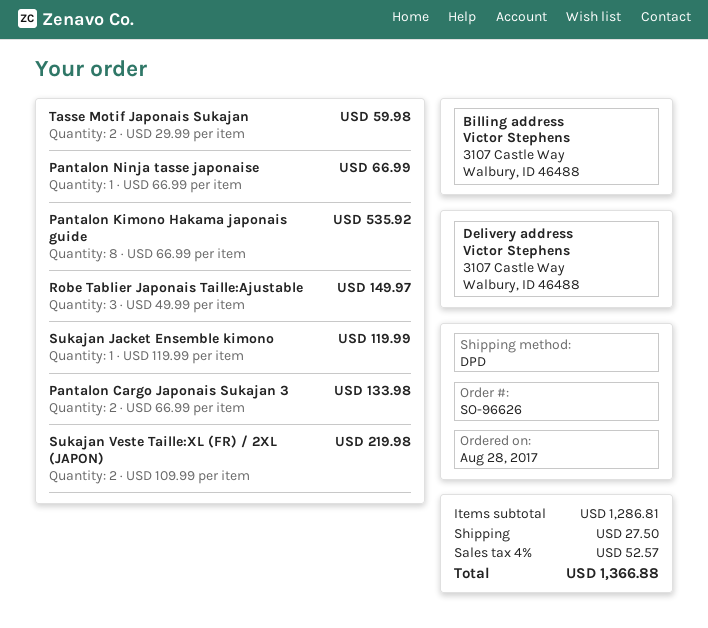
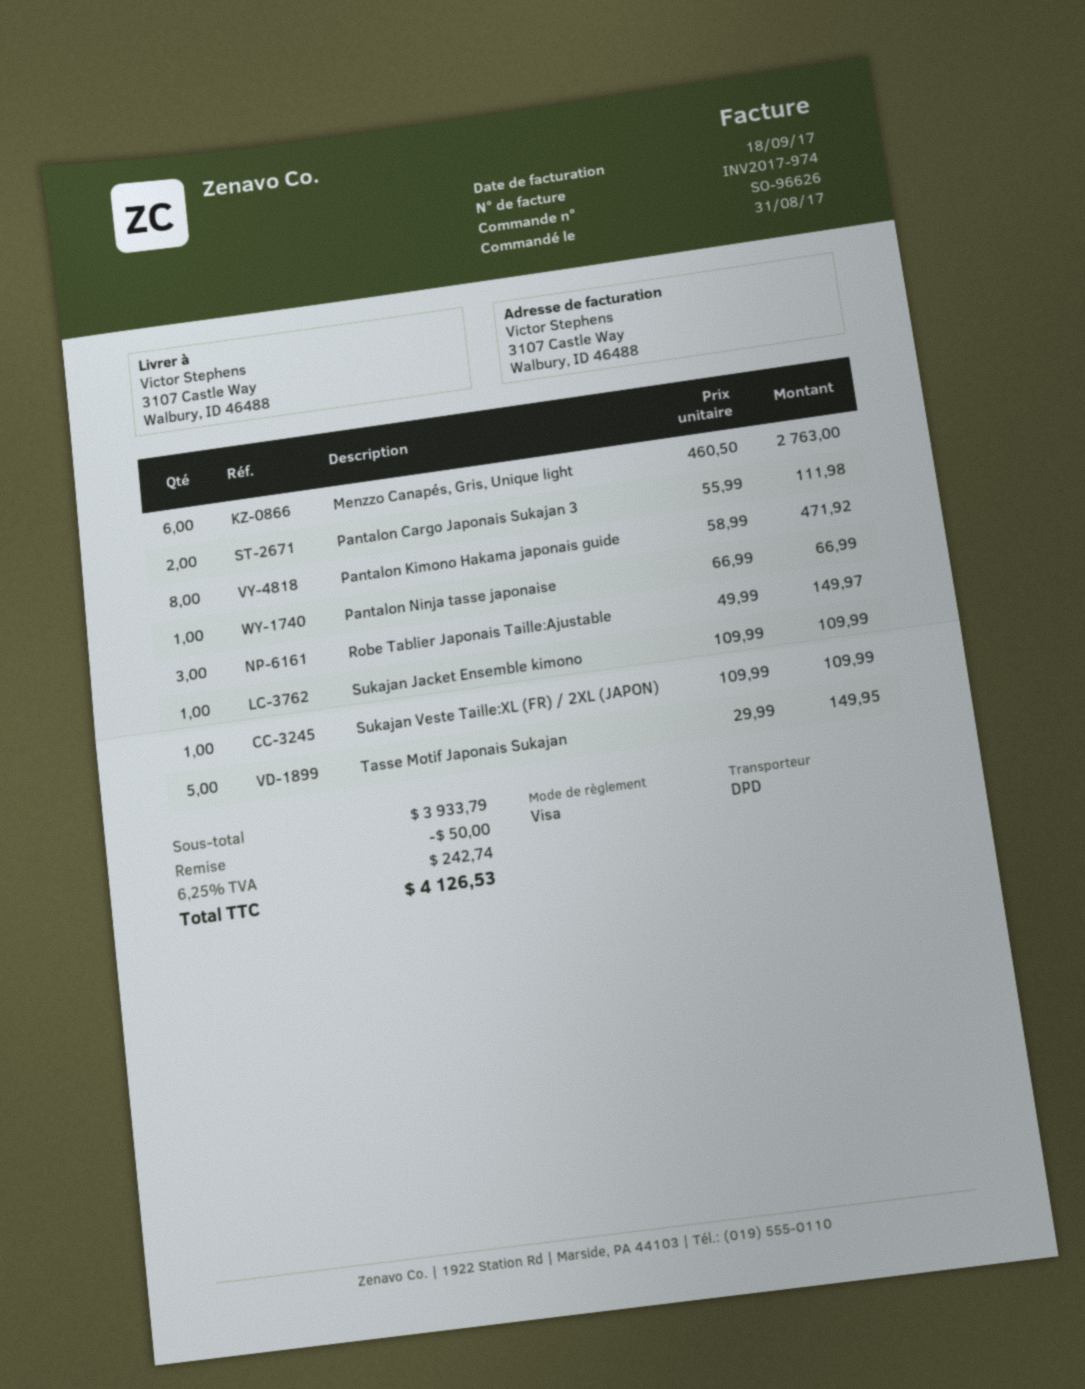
order date: 2017-08-28 -> 2017-08-31
Tasse Motif Japonais Sukajan: 2 x 29.99 = 59.98 -> 5 x 29.99 = 149.95
Pantalon Kimono Hakama japonais guide: 8 x 66.99 = 535.92 -> 8 x 58.99 = 471.92
Sukajan Jacket Ensemble kimono: 1 x 119.99 = 119.99 -> 1 x 109.99 = 109.99
Pantalon Cargo Japonais Sukajan 3: 2 x 66.99 = 133.98 -> 2 x 55.99 = 111.98
Sukajan Veste Taille:XL (FR) / 2XL (JAPON): 2 x 109.99 = 219.98 -> 1 x 109.99 = 109.99
Menzzo Canapés, Gris, Unique light: none -> 6 x 460.50 = 2763.00
subtotal: 1286.81 -> 3933.79
discount: none -> 50.00
shipping: 27.50 -> none
tax: 4% = 52.57 -> 6.25% = 242.74
total: 1366.88 -> 4126.53

